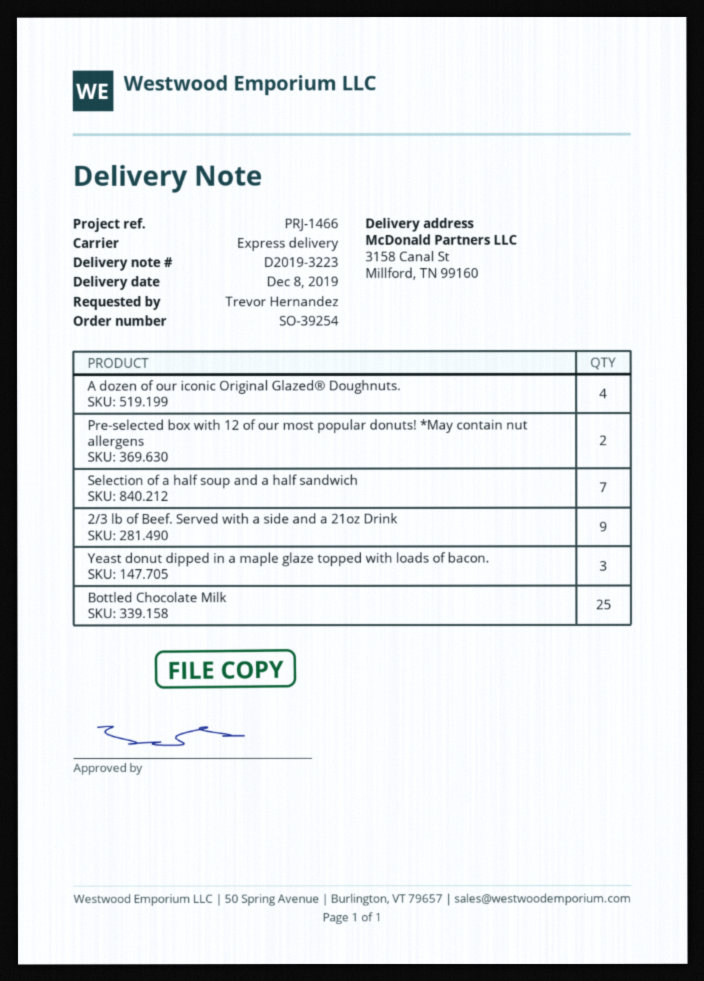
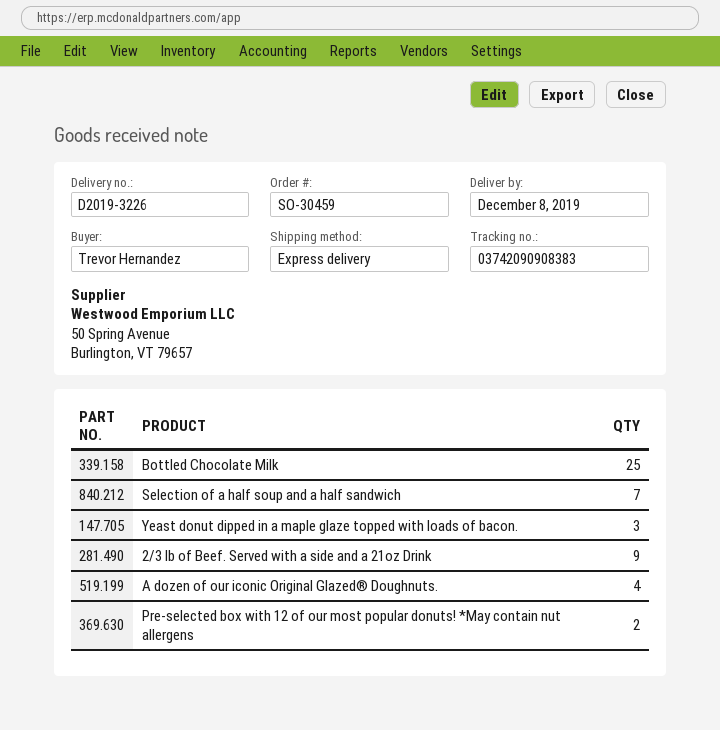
order number: SO-39254 -> SO-30459
delivery note number: D2019-3223 -> D2019-3226

